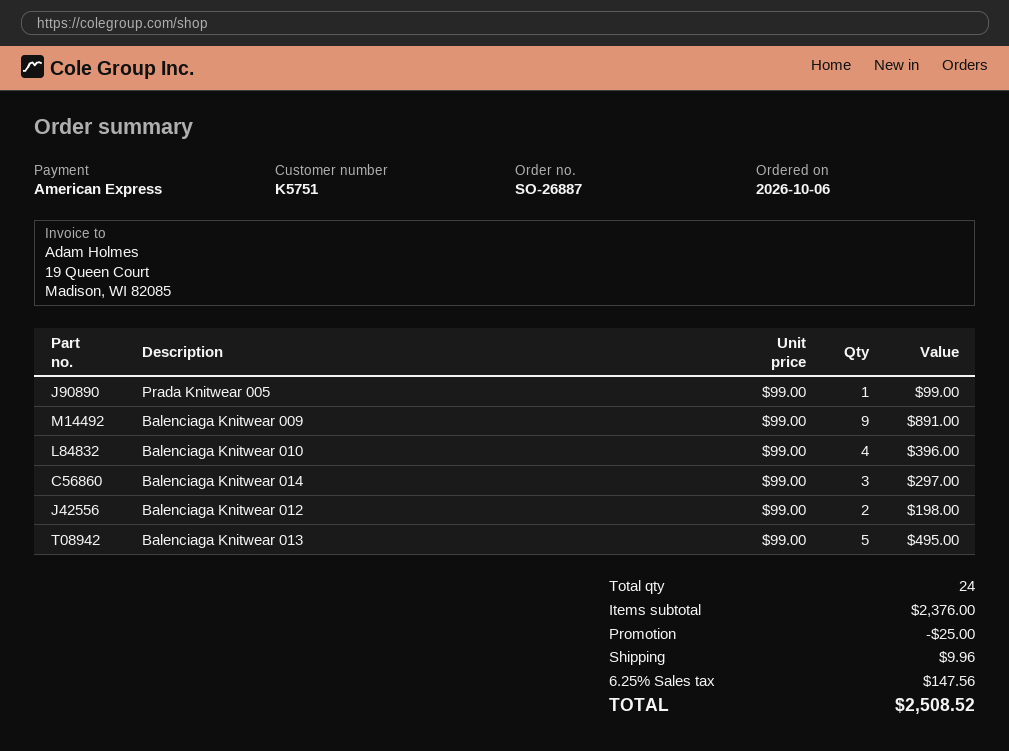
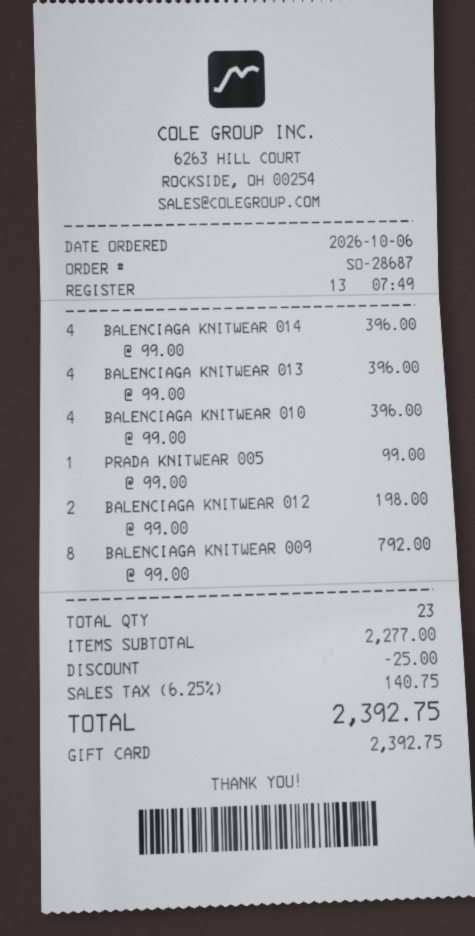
order number: SO-26887 -> SO-28687
payment method: American Express -> gift card
Balenciaga Knitwear 009: 9 x 99.00 = 891.00 -> 8 x 99.00 = 792.00
Balenciaga Knitwear 014: 3 x 99.00 = 297.00 -> 4 x 99.00 = 396.00
Balenciaga Knitwear 013: 5 x 99.00 = 495.00 -> 4 x 99.00 = 396.00
total quantity: 24 -> 23
subtotal: 2376.00 -> 2277.00
shipping: 9.96 -> none
tax: 6.25% = 147.56 -> 6.25% = 140.75
total: 2508.52 -> 2392.75

